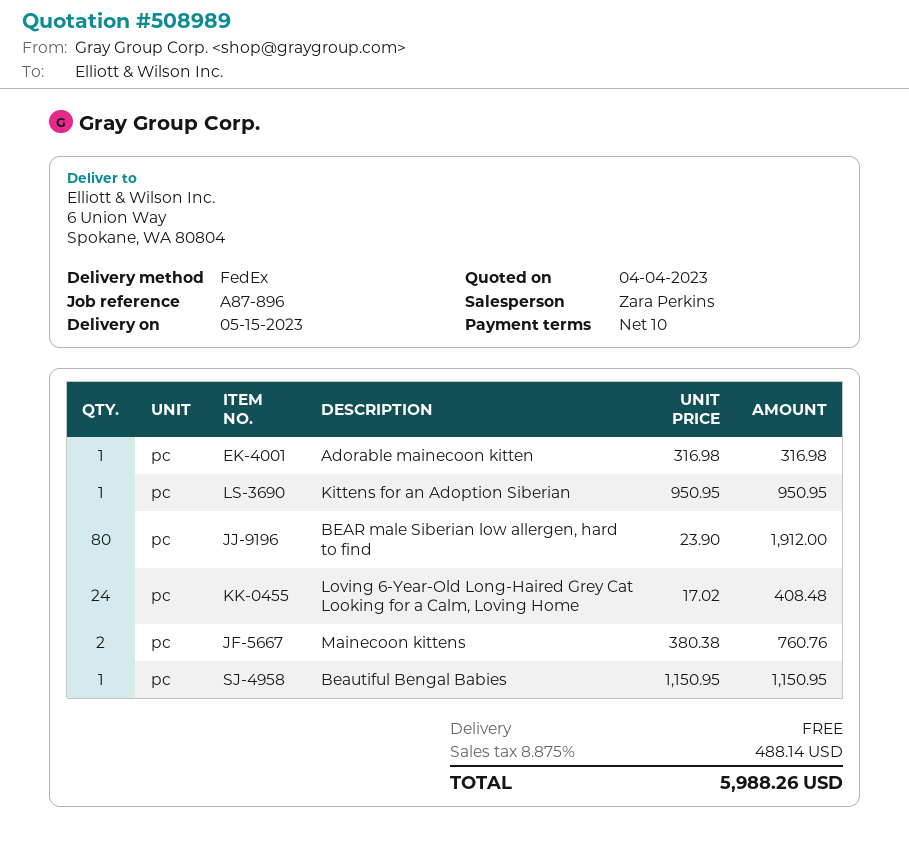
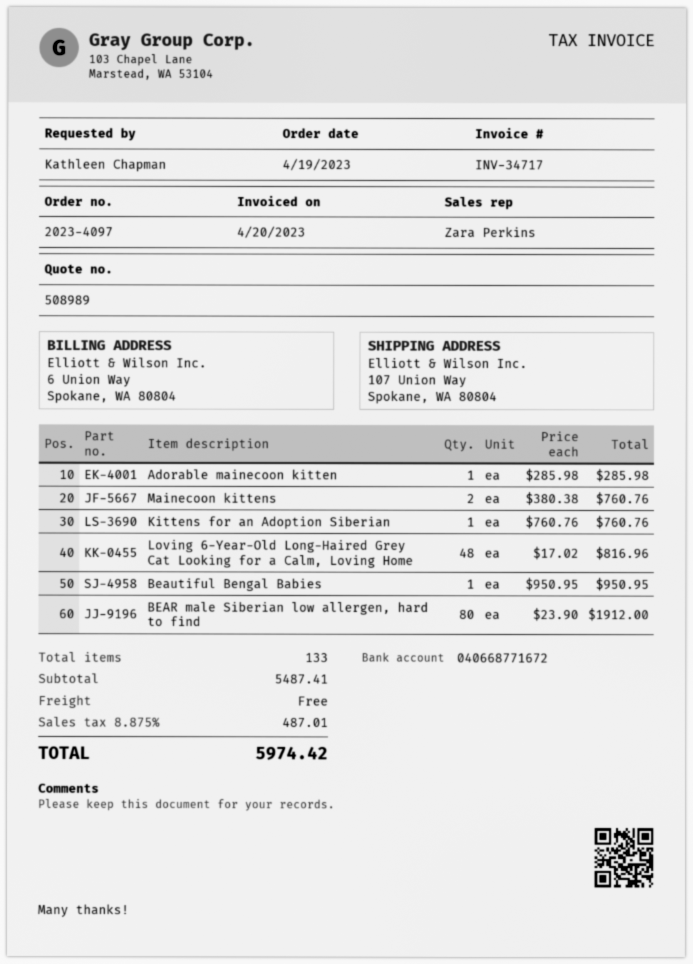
ship to: 6 Union Way, Spokane, WA 80804 -> 107 Union Way, Spokane, WA 80804
Adorable mainecoon kitten: 1 x 316.98 = 316.98 -> 1 x 285.98 = 285.98
Kittens for an Adoption Siberian: 1 x 950.95 = 950.95 -> 1 x 760.76 = 760.76
Loving 6-Year-Old Long-Haired Grey Cat Looking for a Calm, Loving Home: 24 x 17.02 = 408.48 -> 48 x 17.02 = 816.96
Beautiful Bengal Babies: 1 x 1150.95 = 1150.95 -> 1 x 950.95 = 950.95
tax: 8.875% = 488.14 -> 8.875% = 487.01
total: 5988.26 -> 5974.42

